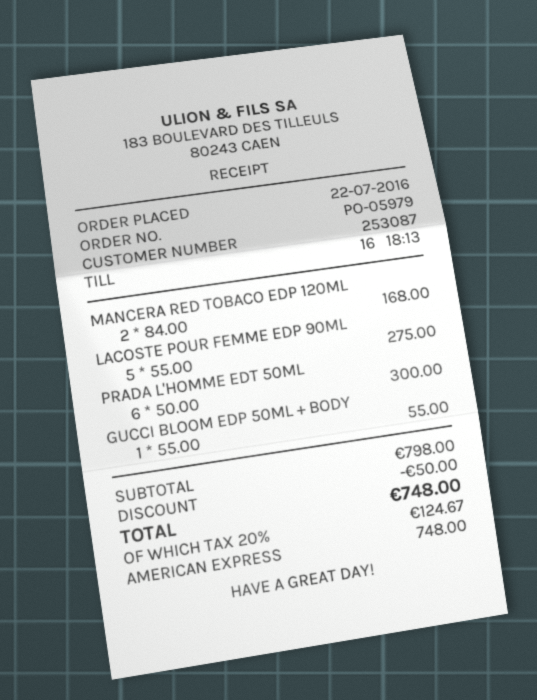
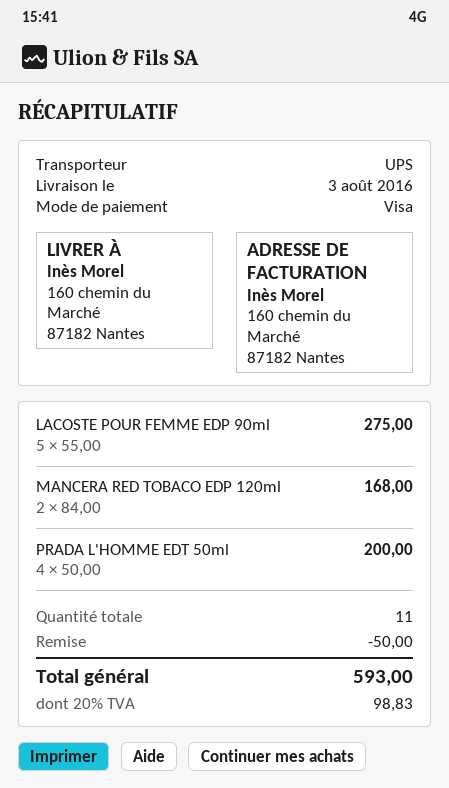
payment method: American Express -> Visa
PRADA L'HOMME EDT 50ML: 6 x 50.00 = 300.00 -> 4 x 50.00 = 200.00
GUCCI BLOOM EDP 50ML + BODY: 1 x 55.00 = 55.00 -> none
tax: 20% = 124.67 -> 20% = 98.83
total: 748.00 -> 593.00

